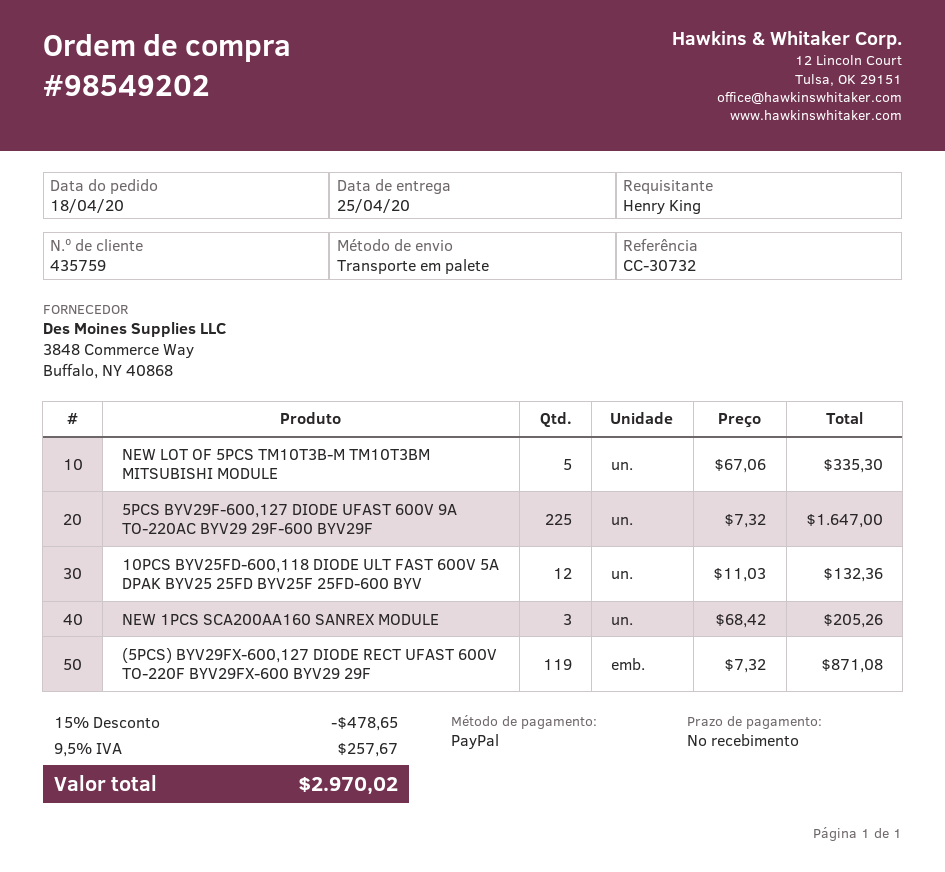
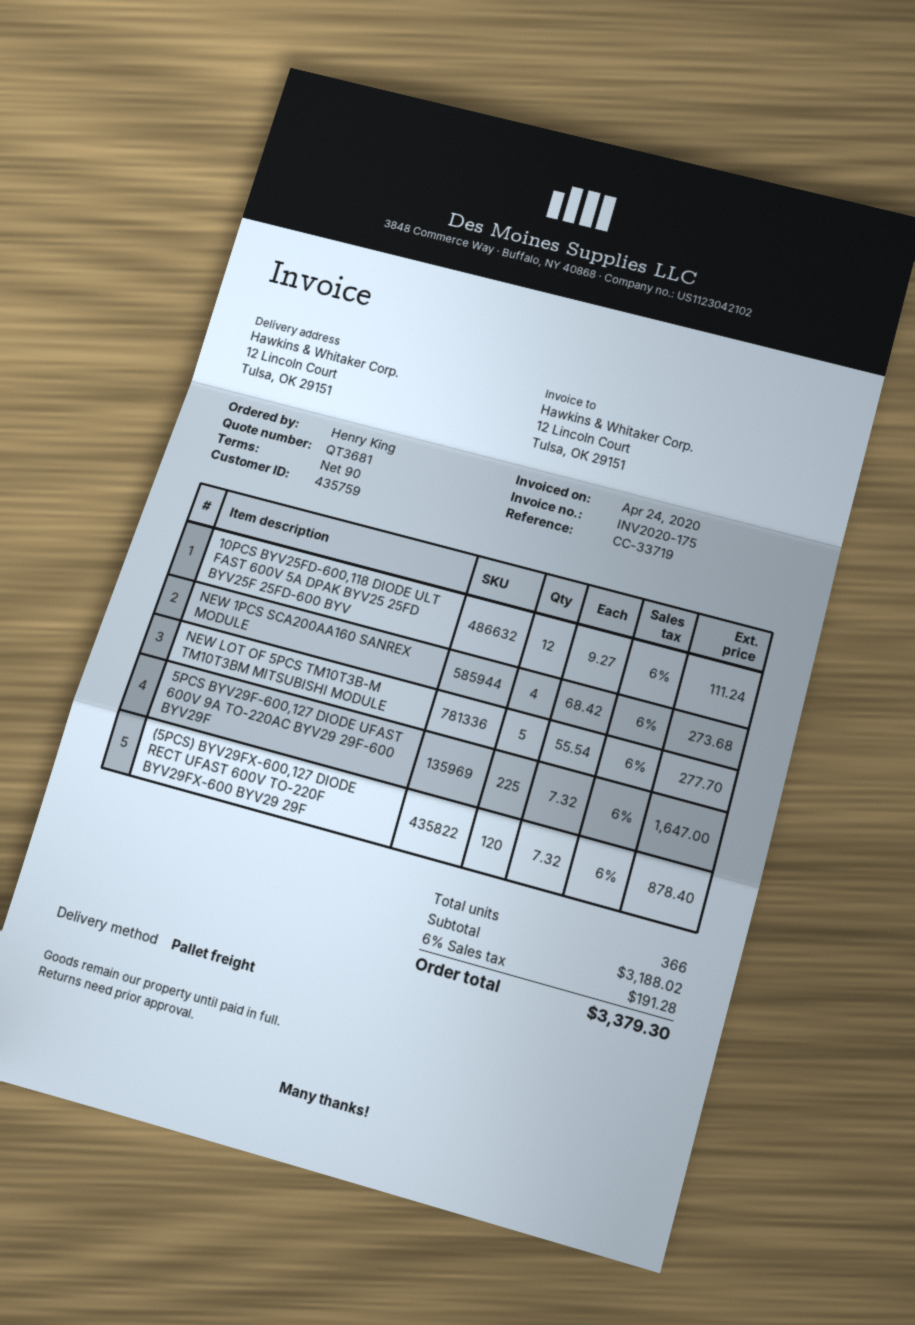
payment terms: on receipt -> 90 days
reference: CC-30732 -> CC-33719
NEW LOT OF 5PCS TM10T3B-M TM10T3BM MITSUBISHI MODULE: 5 x 67.06 = 335.30 -> 5 x 55.54 = 277.70
10PCS BYV25FD-600,118 DIODE ULT FAST 600V 5A DPAK BYV25 25FD BYV25F 25FD-600 BYV: 12 x 11.03 = 132.36 -> 12 x 9.27 = 111.24
NEW 1PCS SCA200AA160 SANREX MODULE: 3 x 68.42 = 205.26 -> 4 x 68.42 = 273.68
(5PCS) BYV29FX-600,127 DIODE RECT UFAST 600V TO-220F BYV29FX-600 BYV29 29F: 119 x 7.32 = 871.08 -> 120 x 7.32 = 878.40
discount: 15% = 478.65 -> none
tax: 9.5% = 257.67 -> 6% = 191.28
total: 2970.02 -> 3379.30

